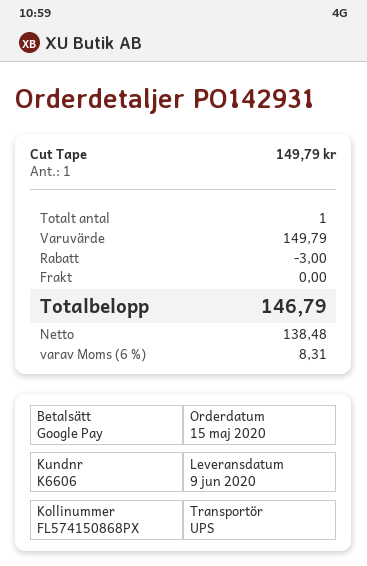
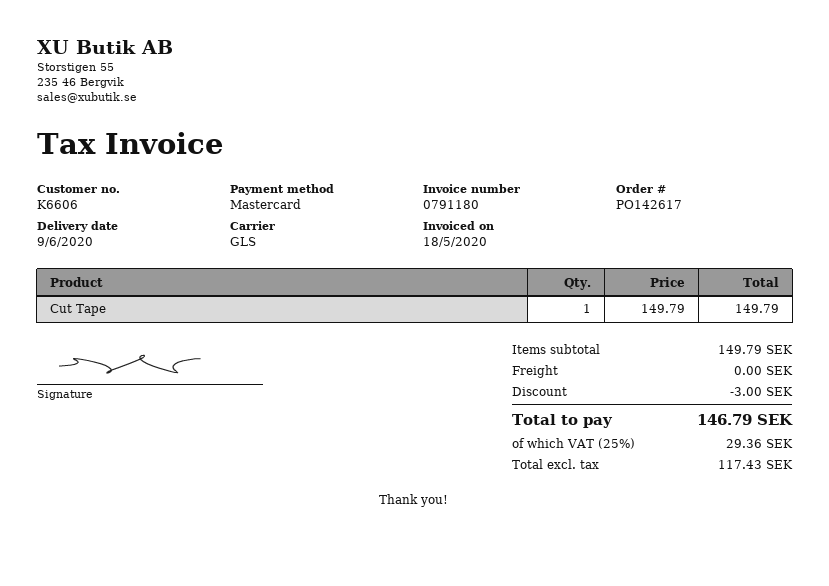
order number: PO142931 -> PO142617
payment method: Google Pay -> Mastercard
shipping method: UPS -> GLS
net: 138.48 -> 117.43
tax: 6% = 8.31 -> 25% = 29.36

